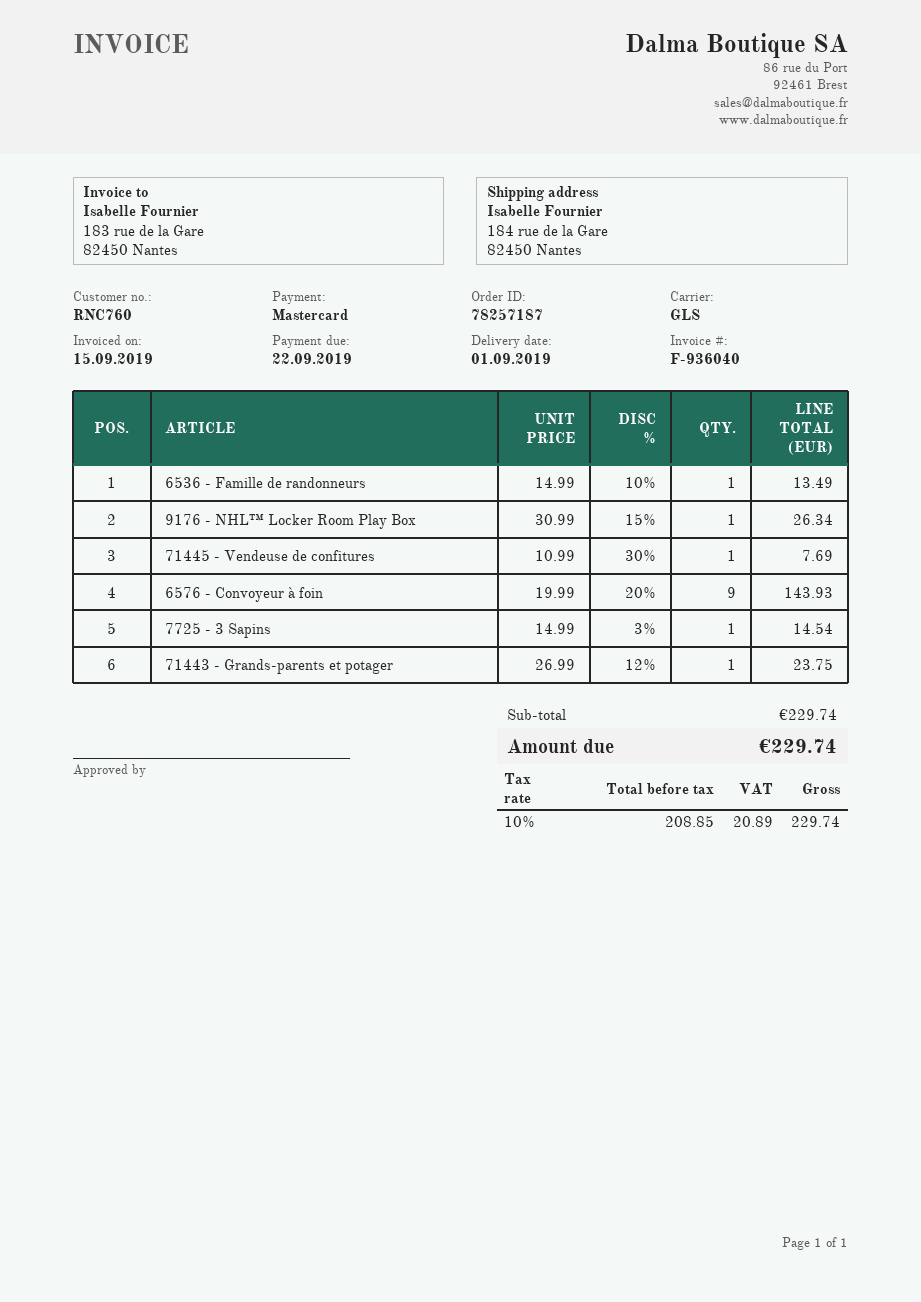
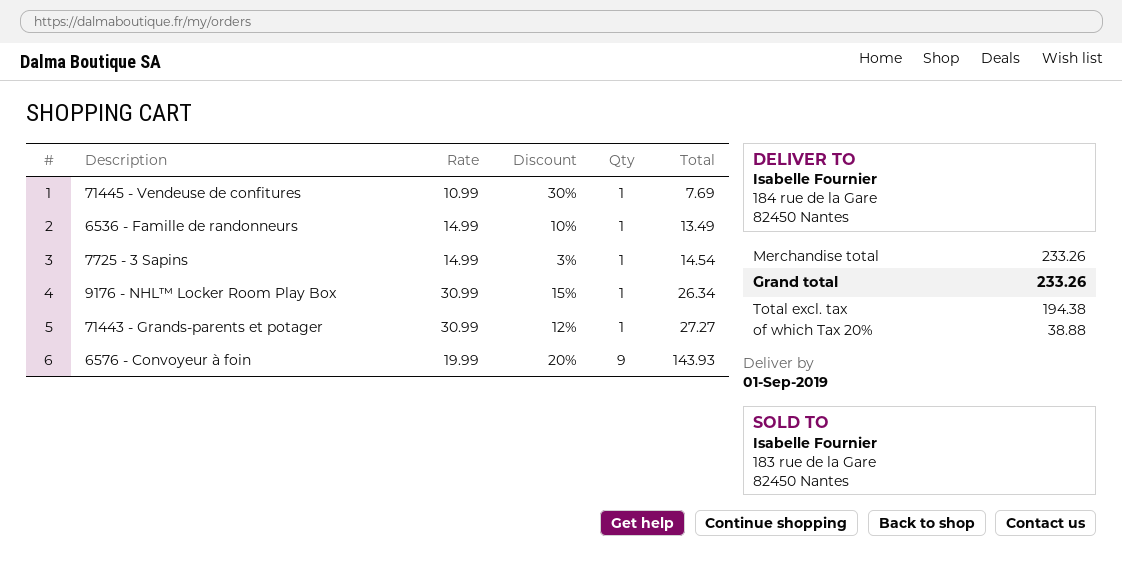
71443 - Grands-parents et potager: 1 x 26.99 - 12% = 23.75 -> 1 x 30.99 - 12% = 27.27
subtotal: 229.74 -> 233.26
net: 208.85 -> 194.38
tax: 10% = 20.89 -> 20% = 38.88
total: 229.74 -> 233.26

